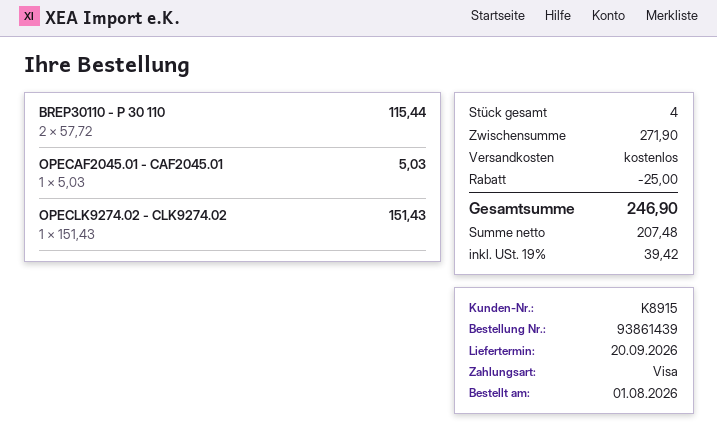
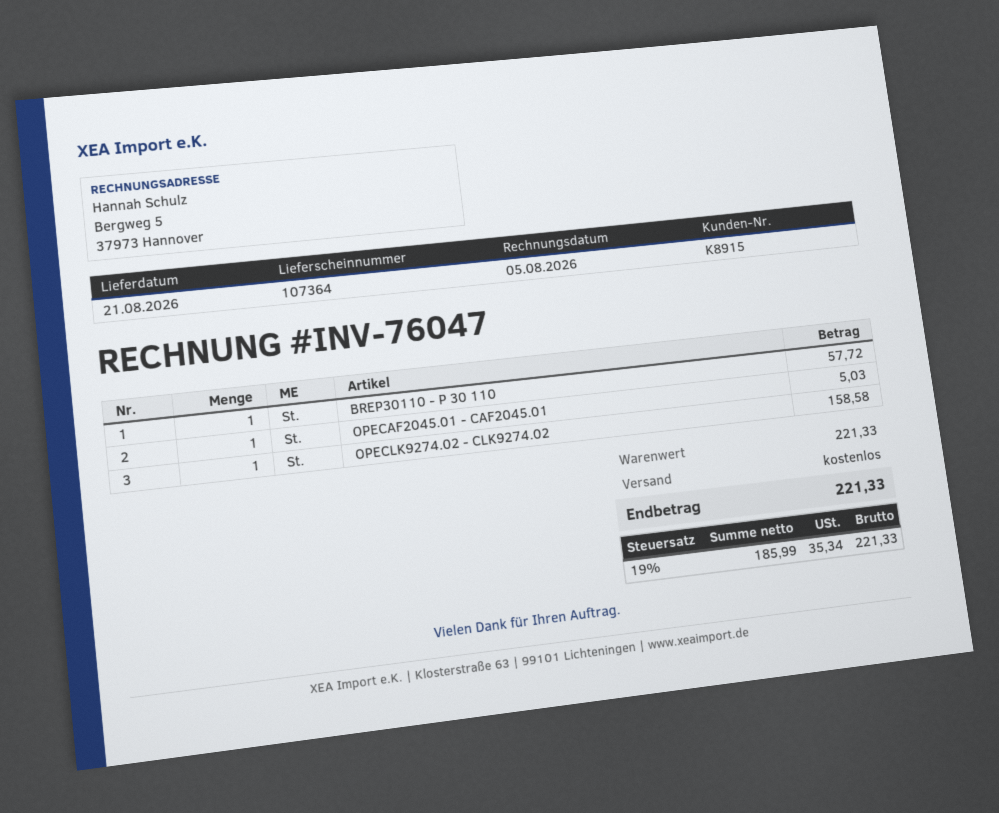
delivery date: 2026-09-20 -> 2026-08-21
BREP30110 - P 30 110: 2 for 115.44 -> 1 for 57.72
OPECLK9274.02 - CLK9274.02: 1 for 151.43 -> 1 for 158.58
subtotal: 271.90 -> 221.33
discount: 25.00 -> none
net: 207.48 -> 185.99
tax: 19% = 39.42 -> 19% = 35.34
total: 246.90 -> 221.33

